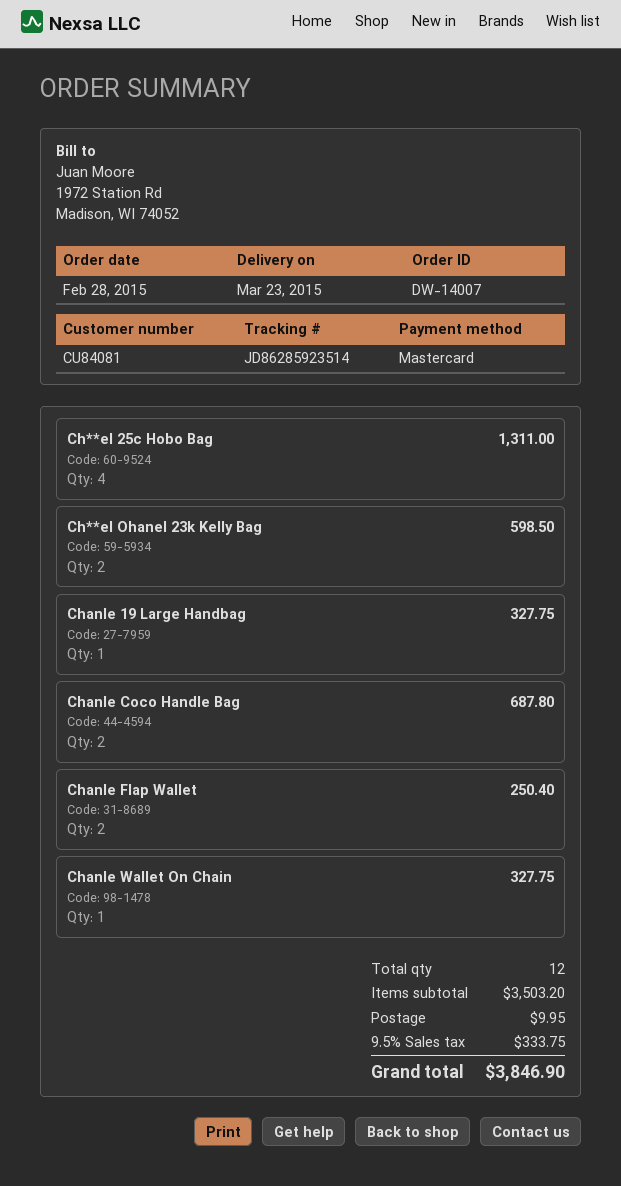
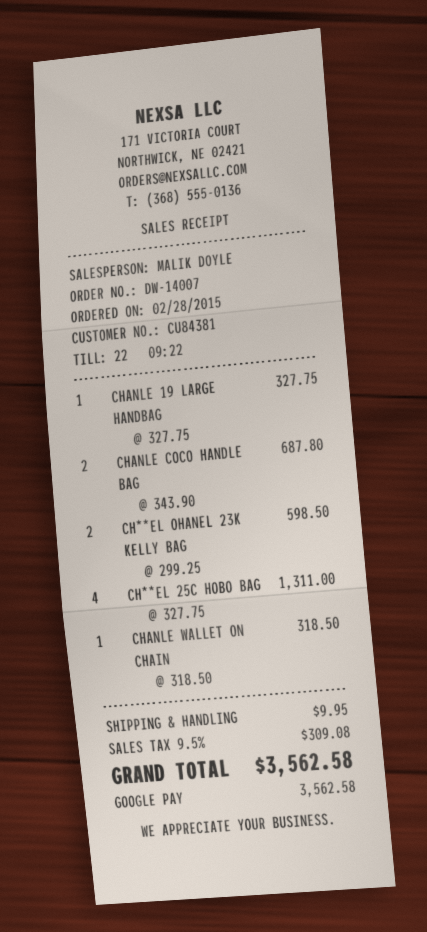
customer number: CU84081 -> CU84381
payment method: Mastercard -> Google Pay
Chanle Flap Wallet: 2 for 250.40 -> none
Chanle Wallet On Chain: 1 for 327.75 -> 1 for 318.50
tax: 9.5% = 333.75 -> 9.5% = 309.08
total: 3846.90 -> 3562.58

